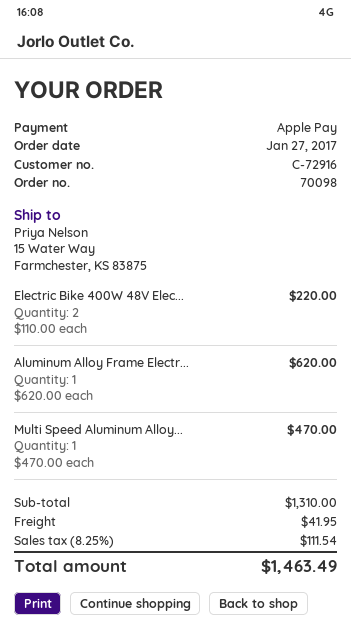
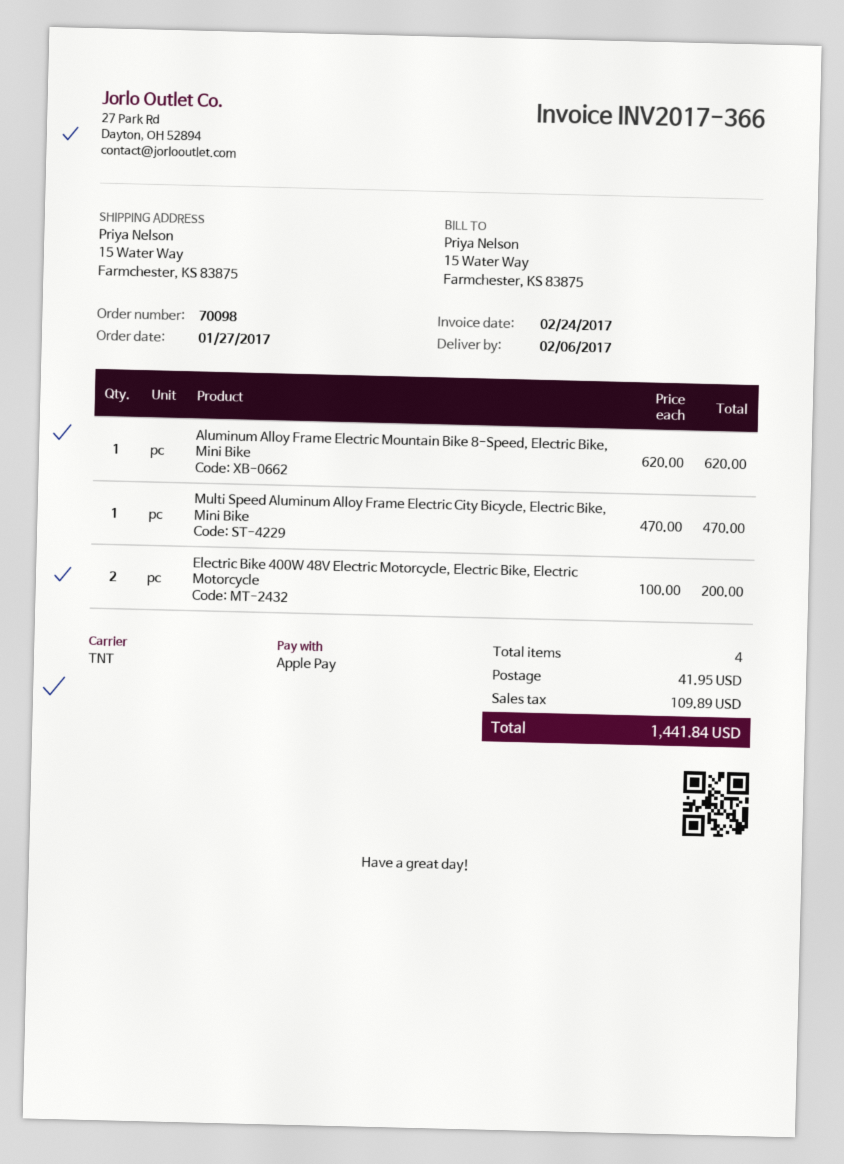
Electric Bike 400W 48V Elec...: 2 x 110.00 = 220.00 -> 2 x 100.00 = 200.00
tax: 111.54 -> 109.89
total: 1463.49 -> 1441.84

